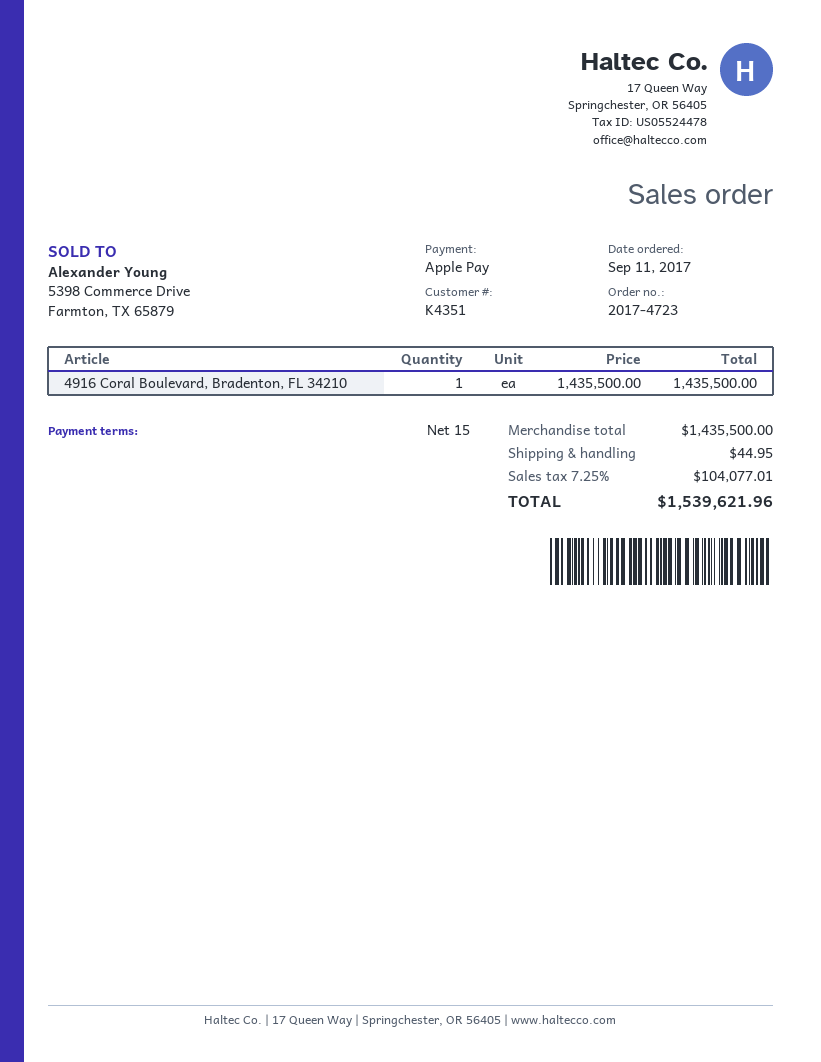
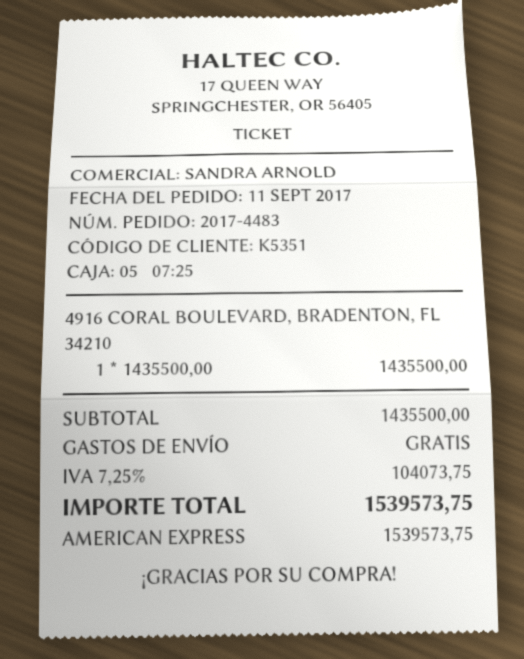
order number: 2017-4723 -> 2017-4483
customer number: K4351 -> K5351
payment method: Apple Pay -> American Express
shipping: 44.95 -> 0.00
tax: 7.25% = 104077.01 -> 7.25% = 104073.75
total: 1539621.96 -> 1539573.75

